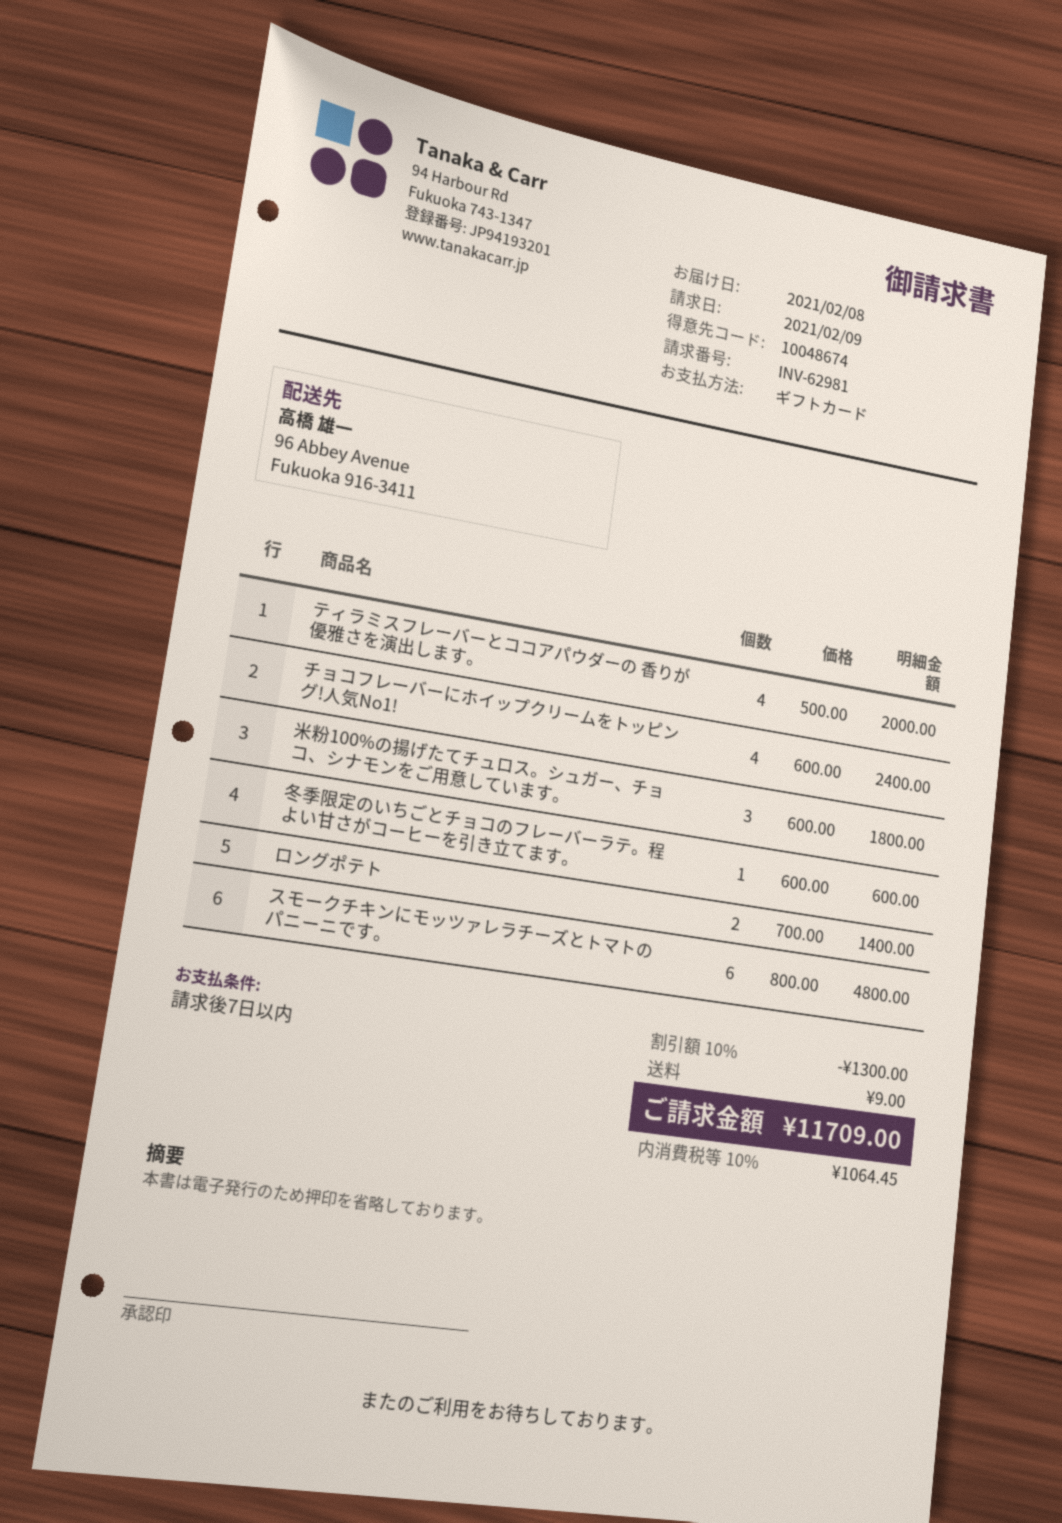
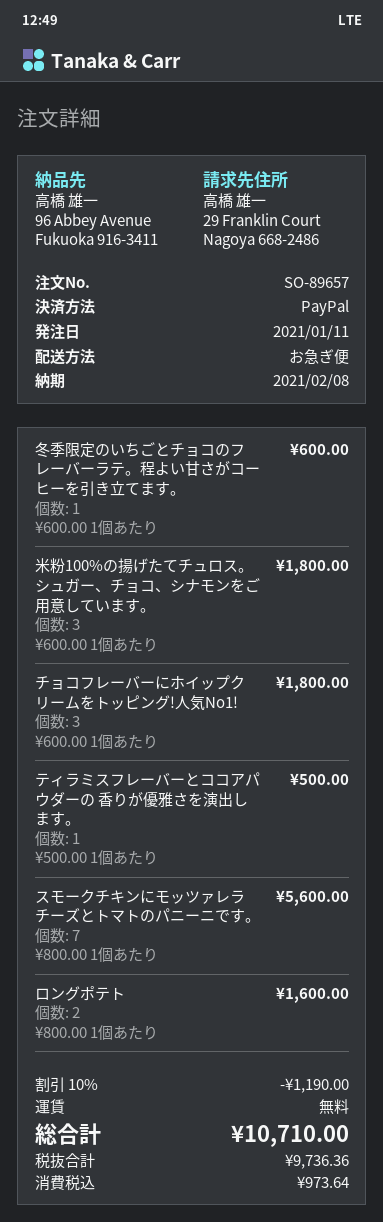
payment method: gift card -> PayPal
ティラミスフレーバーとココアパウダーの 香りが優雅さを演出します。: 4 x 500.00 = 2000.00 -> 1 x 500.00 = 500.00
チョコフレーバーにホイップクリームをトッピング!人気No1!: 4 x 600.00 = 2400.00 -> 3 x 600.00 = 1800.00
ロングポテト: 2 x 700.00 = 1400.00 -> 2 x 800.00 = 1600.00
スモークチキンにモッツァレラチーズとトマトのパニーニです。: 6 x 800.00 = 4800.00 -> 7 x 800.00 = 5600.00
discount: 10% = 1300.00 -> 10% = 1190.00
shipping: 9.00 -> 0.00
tax: 1064.45 -> 973.64
total: 11709.00 -> 10710.00

